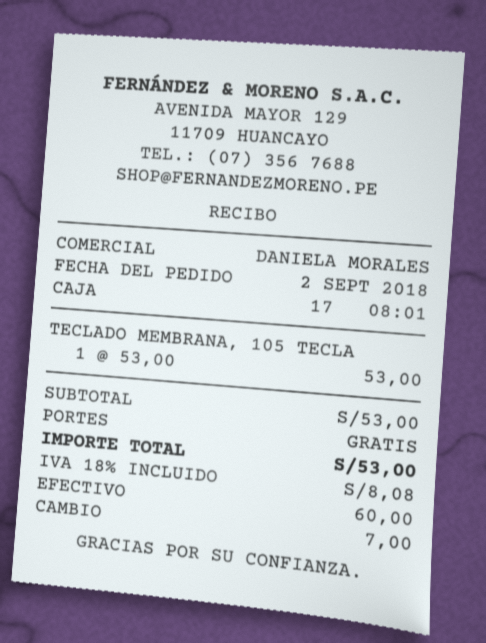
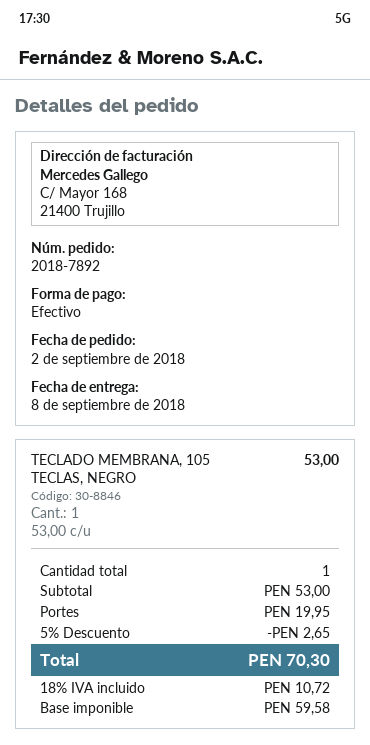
discount: none -> 5% = 2.65
shipping: 0.00 -> 19.95
tax: 18% = 8.08 -> 18% = 10.72
total: 53.00 -> 70.30

